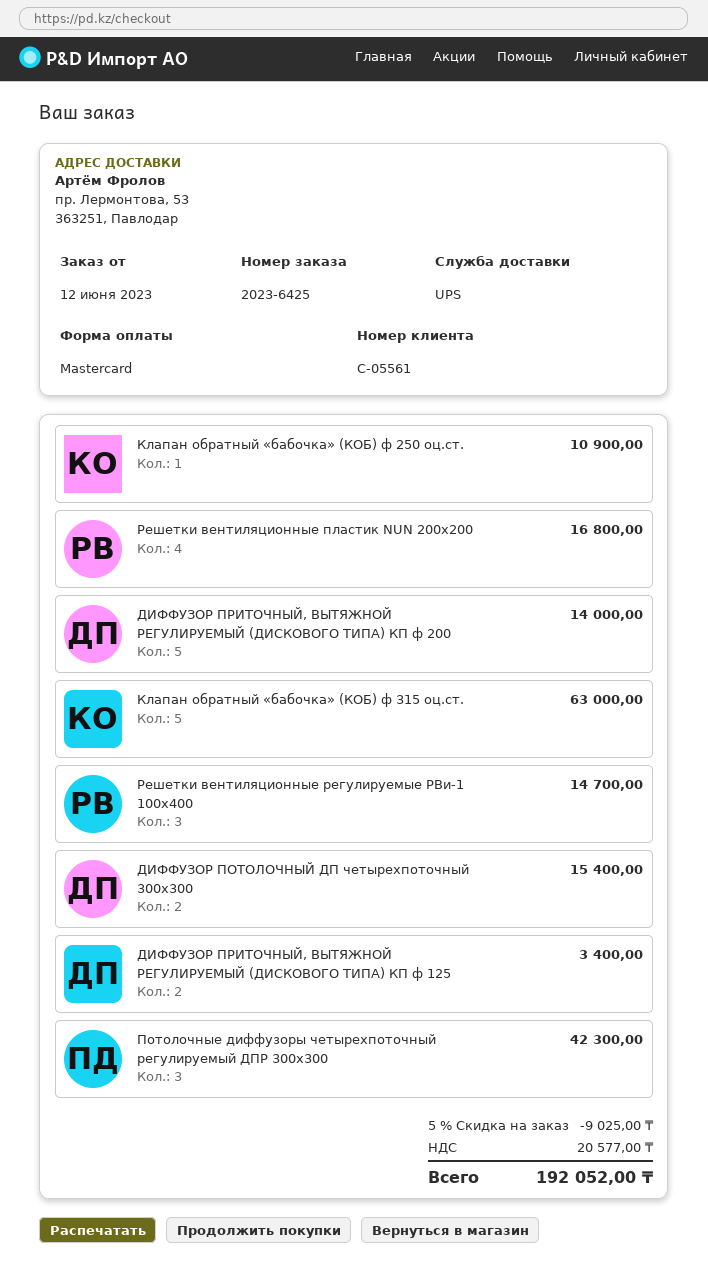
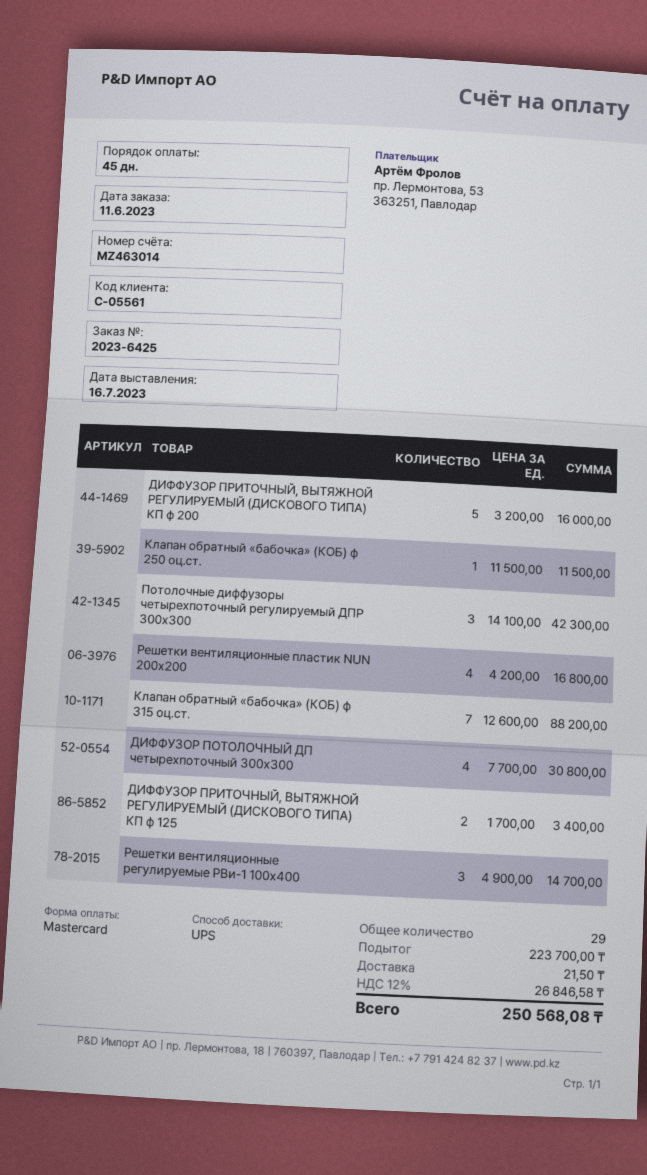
order date: 2023-06-12 -> 2023-06-11
Клапан обратный «бабочка» (КОБ) ф 250 оц.ст.: 1 for 10900.00 -> 1 for 11500.00
ДИФФУЗОР ПРИТОЧНЫЙ, ВЫТЯЖНОЙ РЕГУЛИРУЕМЫЙ (ДИСКОВОГО ТИПА) КП ф 200: 5 for 14000.00 -> 5 for 16000.00
Клапан обратный «бабочка» (КОБ) ф 315 оц.ст.: 5 for 63000.00 -> 7 for 88200.00
ДИФФУЗОР ПОТОЛОЧНЫЙ ДП четырехпоточный 300х300: 2 for 15400.00 -> 4 for 30800.00
discount: 5% = 9025.00 -> none
shipping: none -> 21.50
tax: 20577.00 -> 26846.58
total: 192052.00 -> 250568.08

